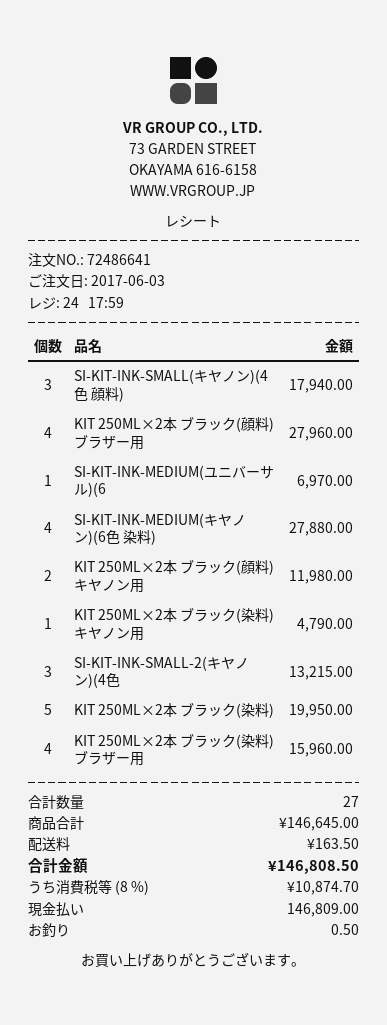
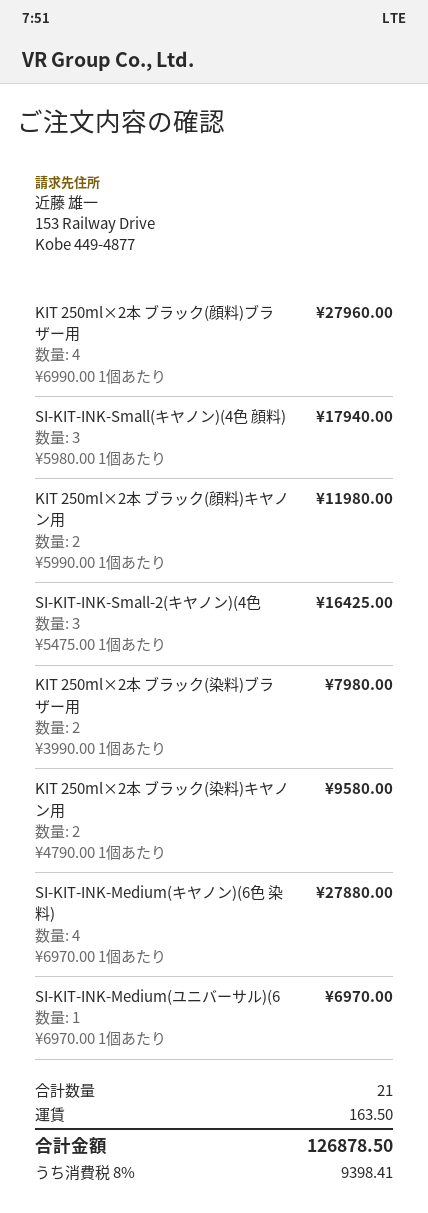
KIT 250ML×2本 ブラック(染料)キヤノン用: 1 for 4790.00 -> 2 for 9580.00
SI-KIT-INK-SMALL-2(キヤノン)(4色: 3 for 13215.00 -> 3 for 16425.00
KIT 250ML×2本 ブラック(染料): 5 for 19950.00 -> none
KIT 250ML×2本 ブラック(染料)ブラザー用: 4 for 15960.00 -> 2 for 7980.00
total quantity: 27 -> 21
tax: 8% = 10874.70 -> 8% = 9398.41
total: 146808.50 -> 126878.50

